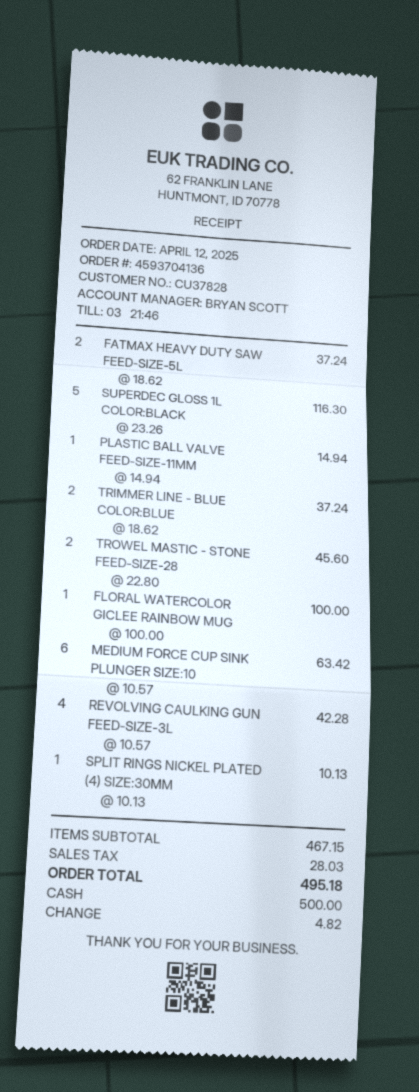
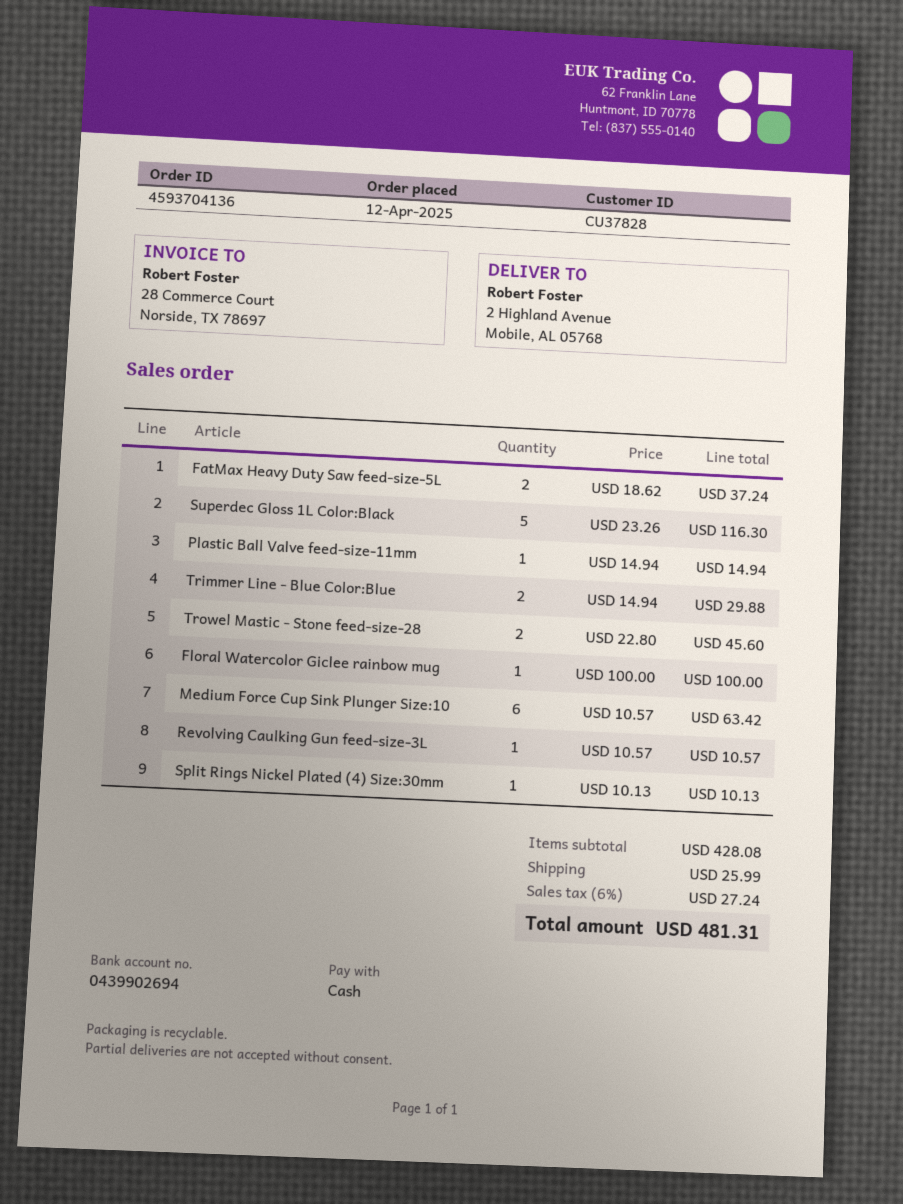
TRIMMER LINE - BLUE COLOR:BLUE: 2 x 18.62 = 37.24 -> 2 x 14.94 = 29.88
REVOLVING CAULKING GUN FEED-SIZE-3L: 4 x 10.57 = 42.28 -> 1 x 10.57 = 10.57
subtotal: 467.15 -> 428.08
shipping: none -> 25.99
tax: 28.03 -> 27.24
total: 495.18 -> 481.31

